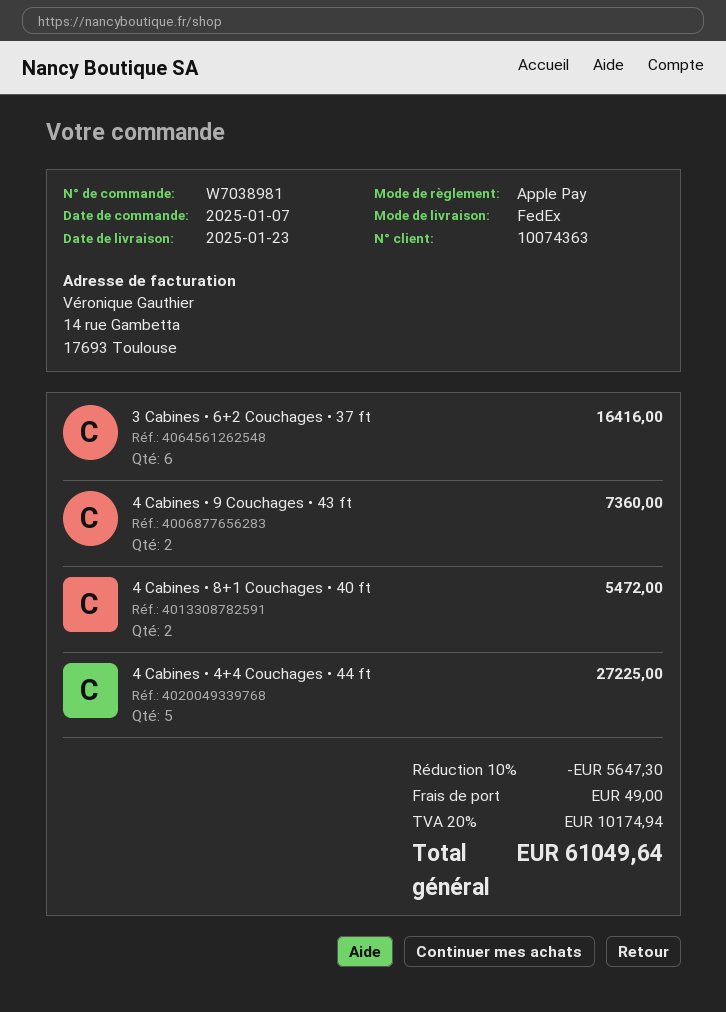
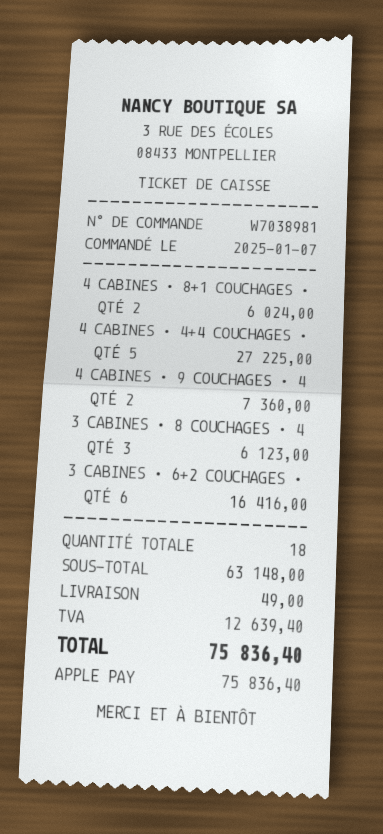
4 Cabines • 8+1 Couchages • 40 ft: 2 for 5472.00 -> 2 for 6024.00
3 CABINES • 8 COUCHAGES • 4: none -> 3 for 6123.00
discount: 10% = 5647.30 -> none
tax: 10174.94 -> 12639.40
total: 61049.64 -> 75836.40

